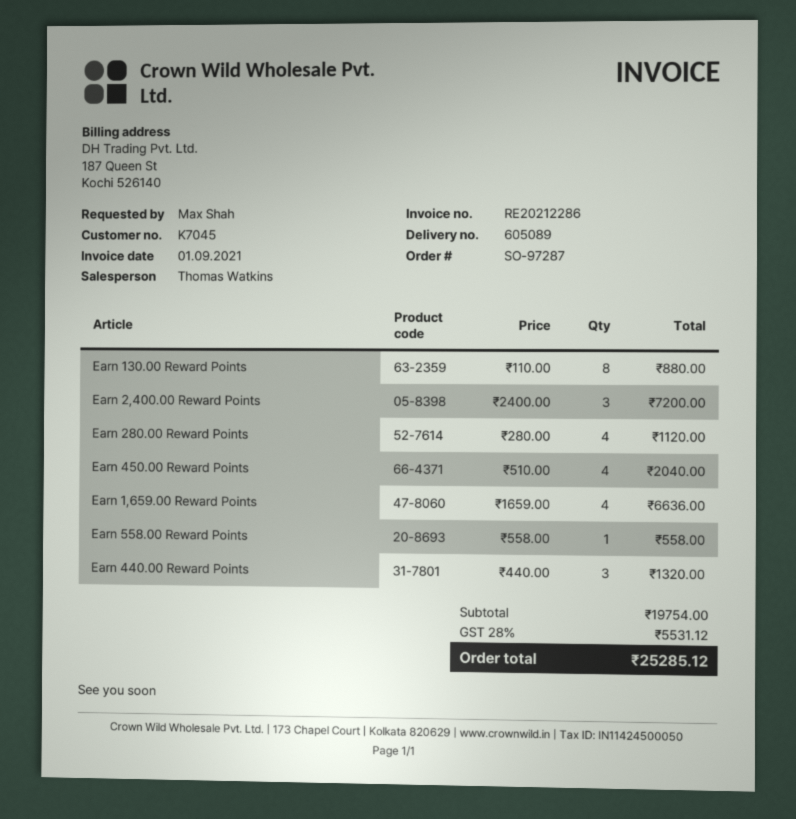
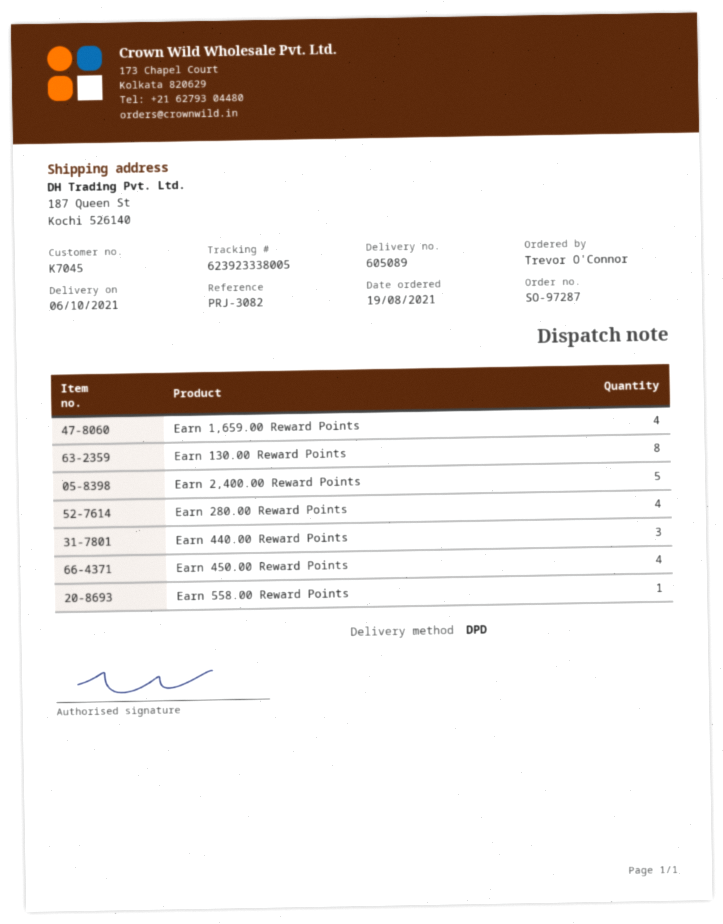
ordered by: Max Shah -> Trevor O'Connor
Earn 2,400.00 Reward Points: 3 -> 5

